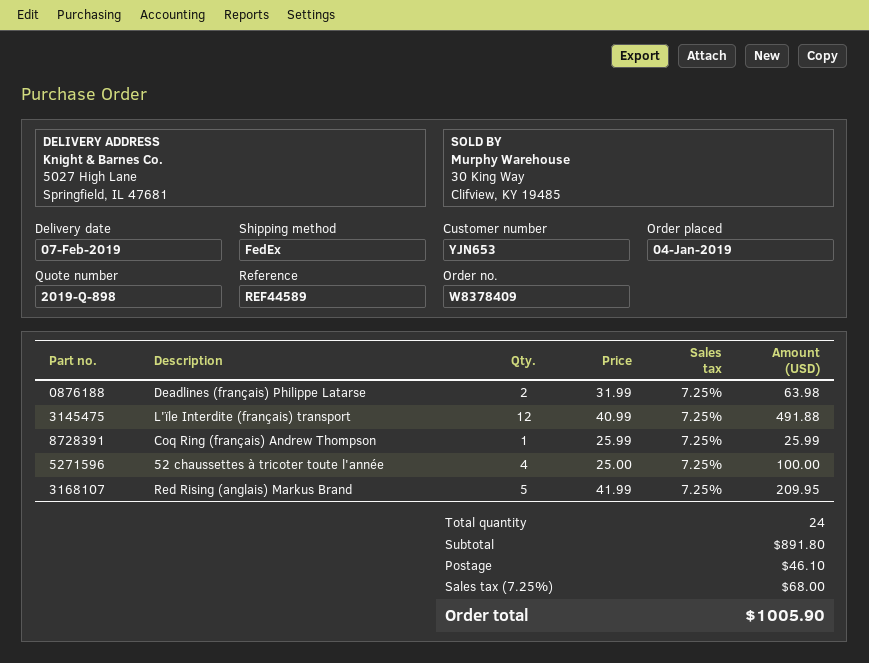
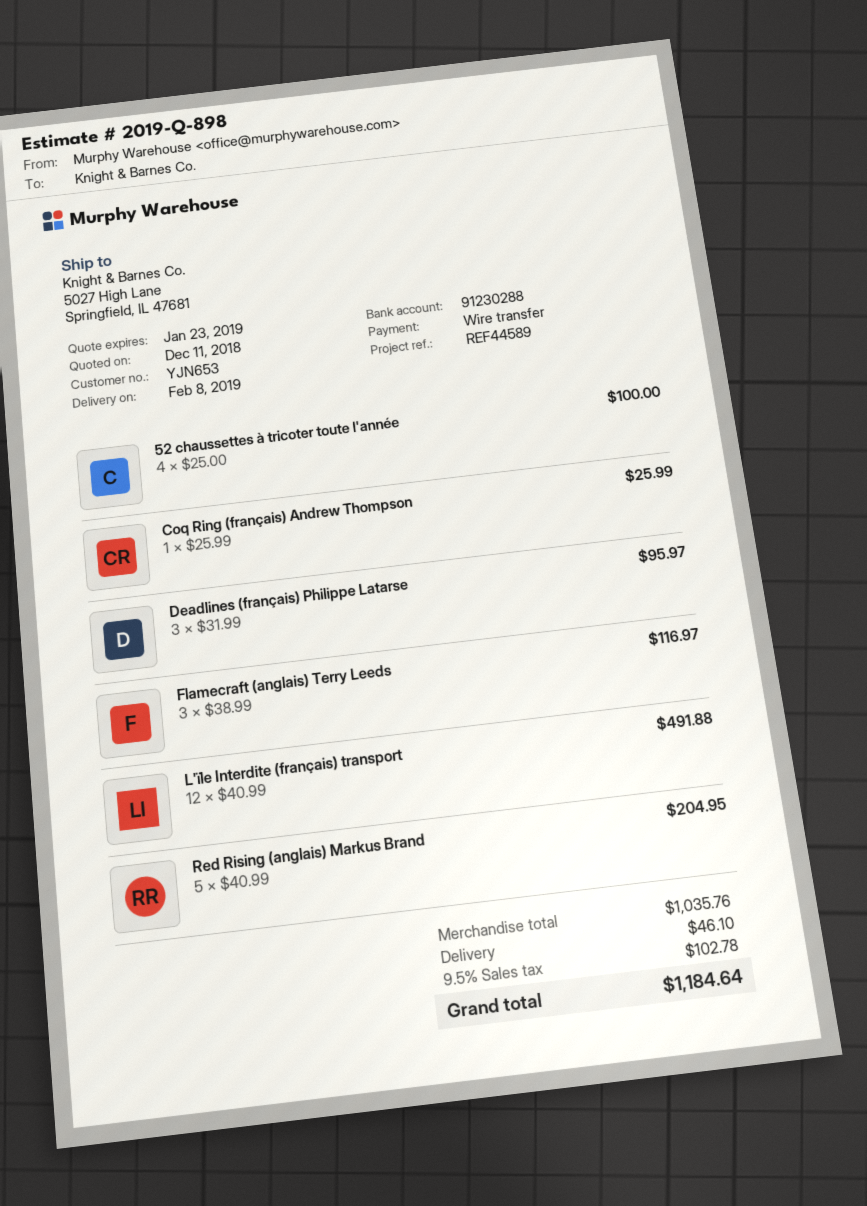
delivery date: 2019-02-07 -> 2019-02-08
Deadlines (français) Philippe Latarse: 2 x 31.99 = 63.98 -> 3 x 31.99 = 95.97
Red Rising (anglais) Markus Brand: 5 x 41.99 = 209.95 -> 5 x 40.99 = 204.95
Flamecraft (anglais) Terry Leeds: none -> 3 x 38.99 = 116.97
subtotal: 891.80 -> 1035.76
tax: 7.25% = 68.00 -> 9.5% = 102.78
total: 1005.90 -> 1184.64

